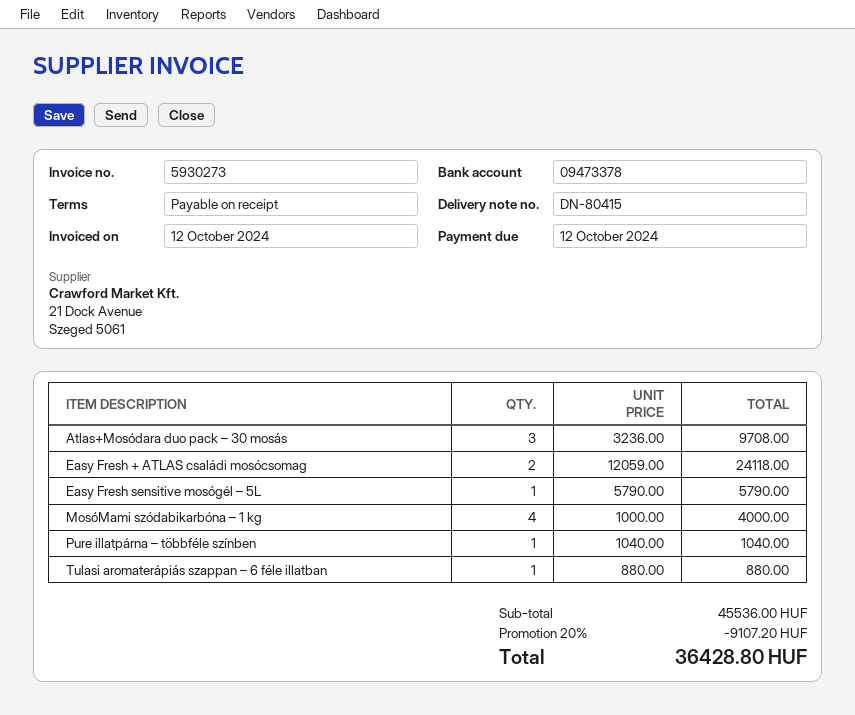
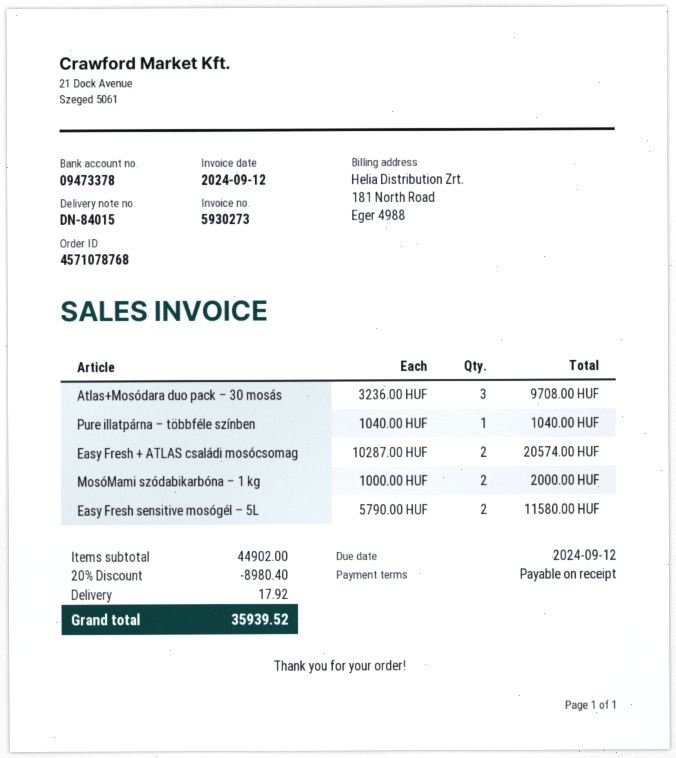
delivery note number: DN-80415 -> DN-84015
invoice date: 2024-10-12 -> 2024-09-12
due date: 2024-10-12 -> 2024-09-12
Easy Fresh + ATLAS családi mosócsomag: 2 x 12059.00 = 24118.00 -> 2 x 10287.00 = 20574.00
Easy Fresh sensitive mosógél – 5L: 1 x 5790.00 = 5790.00 -> 2 x 5790.00 = 11580.00
MosóMami szódabikarbóna – 1 kg: 4 x 1000.00 = 4000.00 -> 2 x 1000.00 = 2000.00
Tulasi aromaterápiás szappan – 6 féle illatban: 1 x 880.00 = 880.00 -> none
subtotal: 45536.00 -> 44902.00
discount: 20% = 9107.20 -> 20% = 8980.40
shipping: none -> 17.92
total: 36428.80 -> 35939.52

